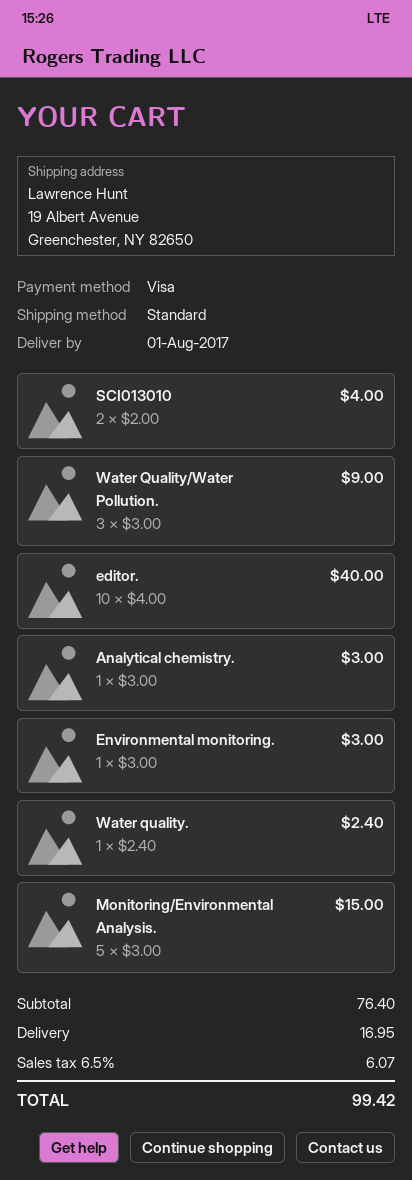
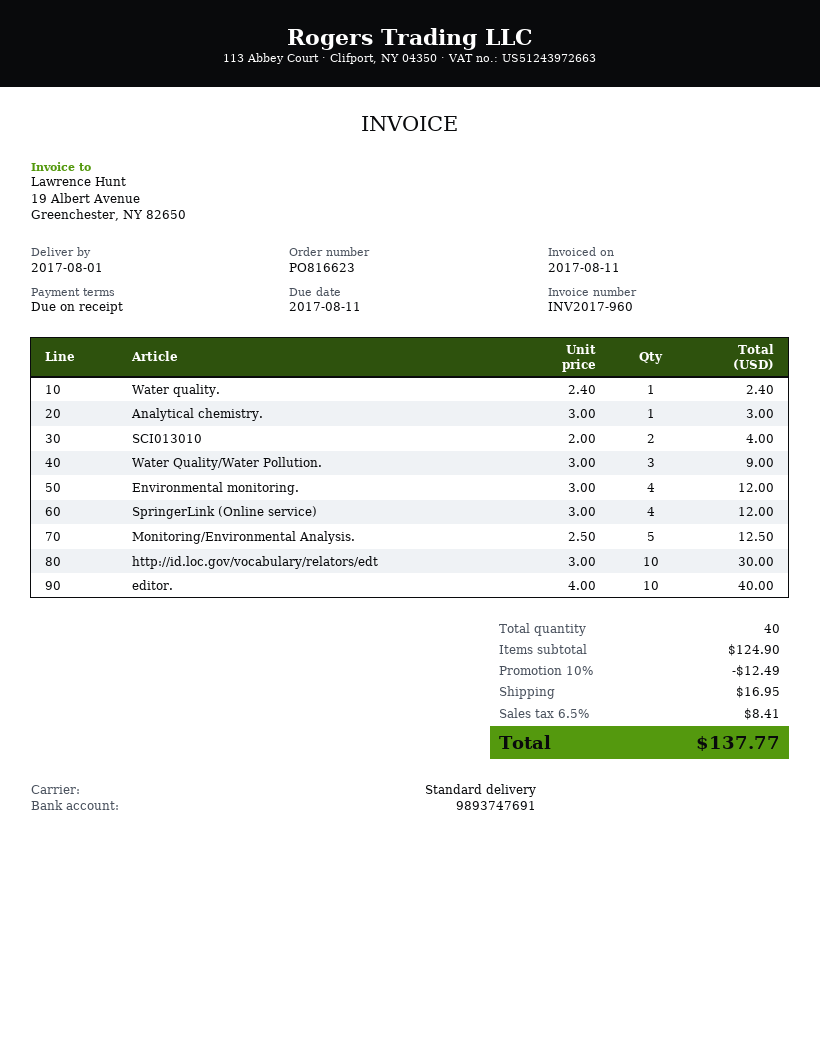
Environmental monitoring.: 1 x 3.00 = 3.00 -> 4 x 3.00 = 12.00
Monitoring/Environmental Analysis.: 5 x 3.00 = 15.00 -> 5 x 2.50 = 12.50
SpringerLink (Online service): none -> 4 x 3.00 = 12.00
http://id.loc.gov/vocabulary/relators/edt: none -> 10 x 3.00 = 30.00
subtotal: 76.40 -> 124.90
discount: none -> 10% = 12.49
tax: 6.5% = 6.07 -> 6.5% = 8.41
total: 99.42 -> 137.77

